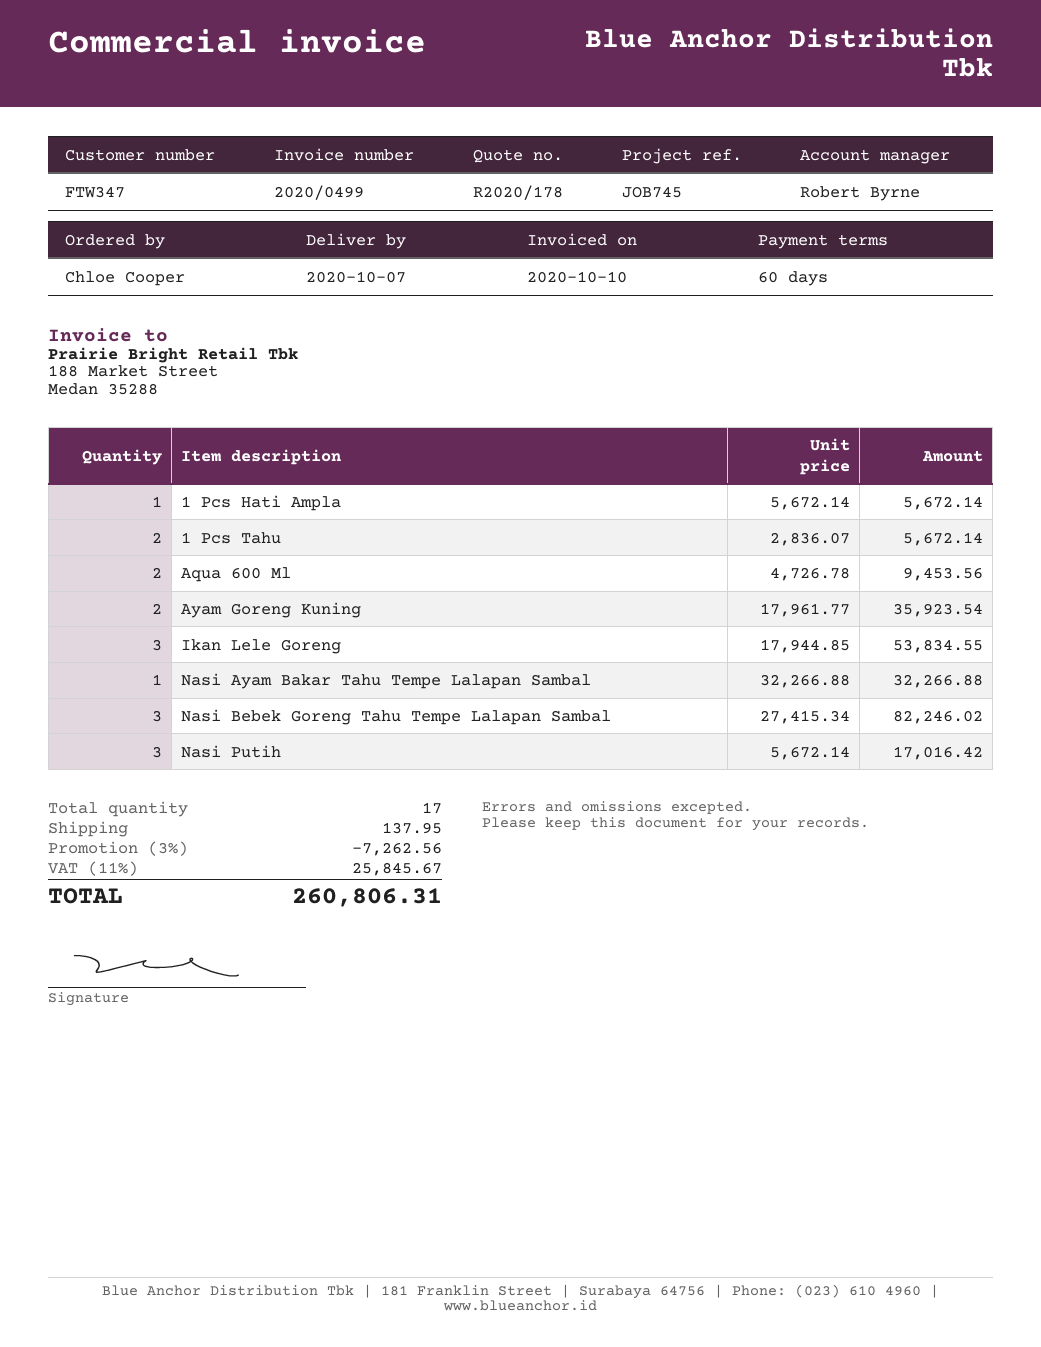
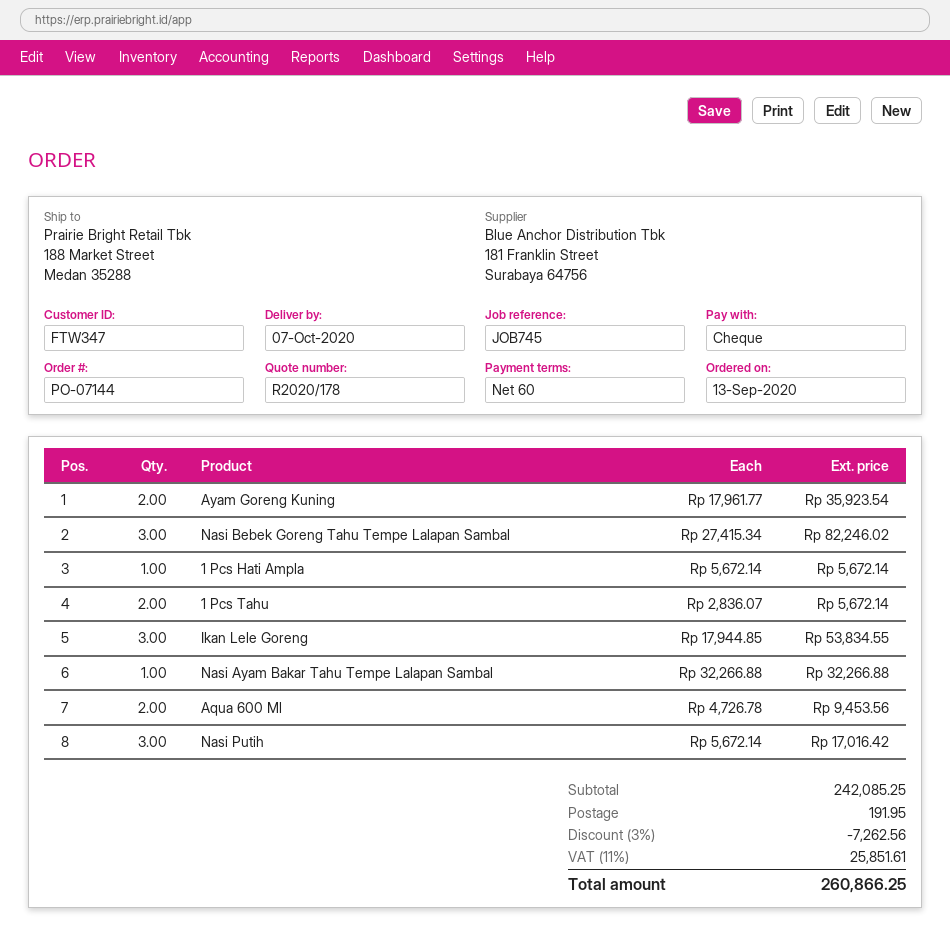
shipping: 137.95 -> 191.95
tax: 11% = 25845.67 -> 11% = 25851.61
total: 260806.31 -> 260866.25

